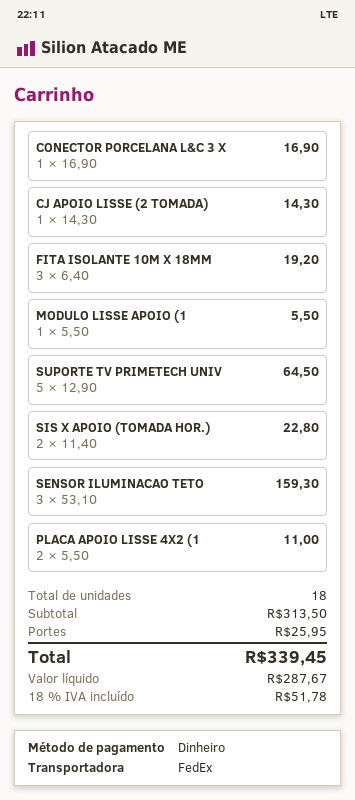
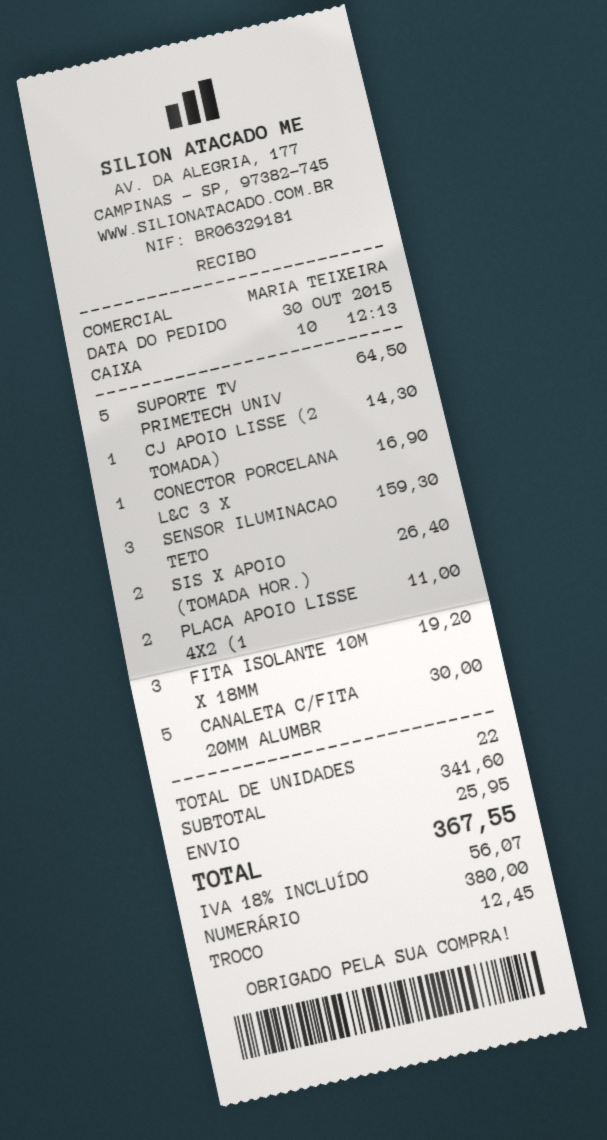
MODULO LISSE APOIO (1: 1 for 5.50 -> none
SIS X APOIO (TOMADA HOR.): 2 for 22.80 -> 2 for 26.40
CANALETA C/FITA 20MM ALUMBR: none -> 5 for 30.00
total quantity: 18 -> 22
subtotal: 313.50 -> 341.60
tax: 18% = 51.78 -> 18% = 56.07
total: 339.45 -> 367.55

